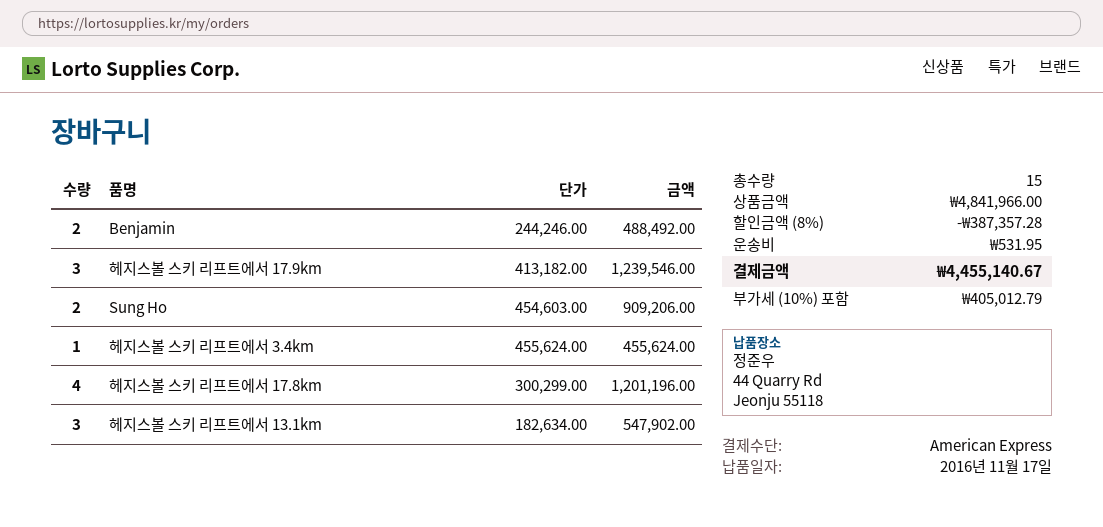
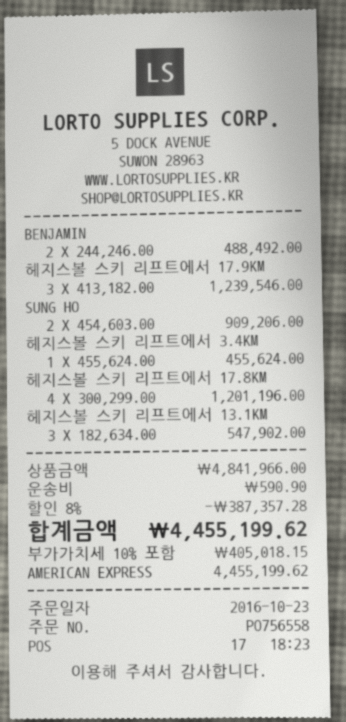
shipping: 531.95 -> 590.90
tax: 10% = 405012.79 -> 10% = 405018.15
total: 4455140.67 -> 4455199.62

